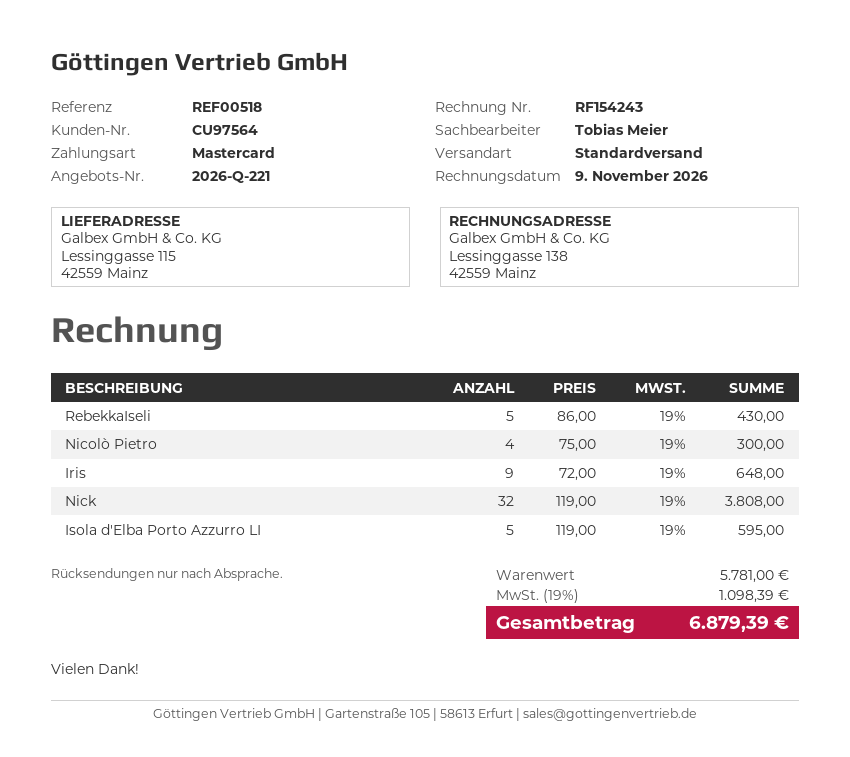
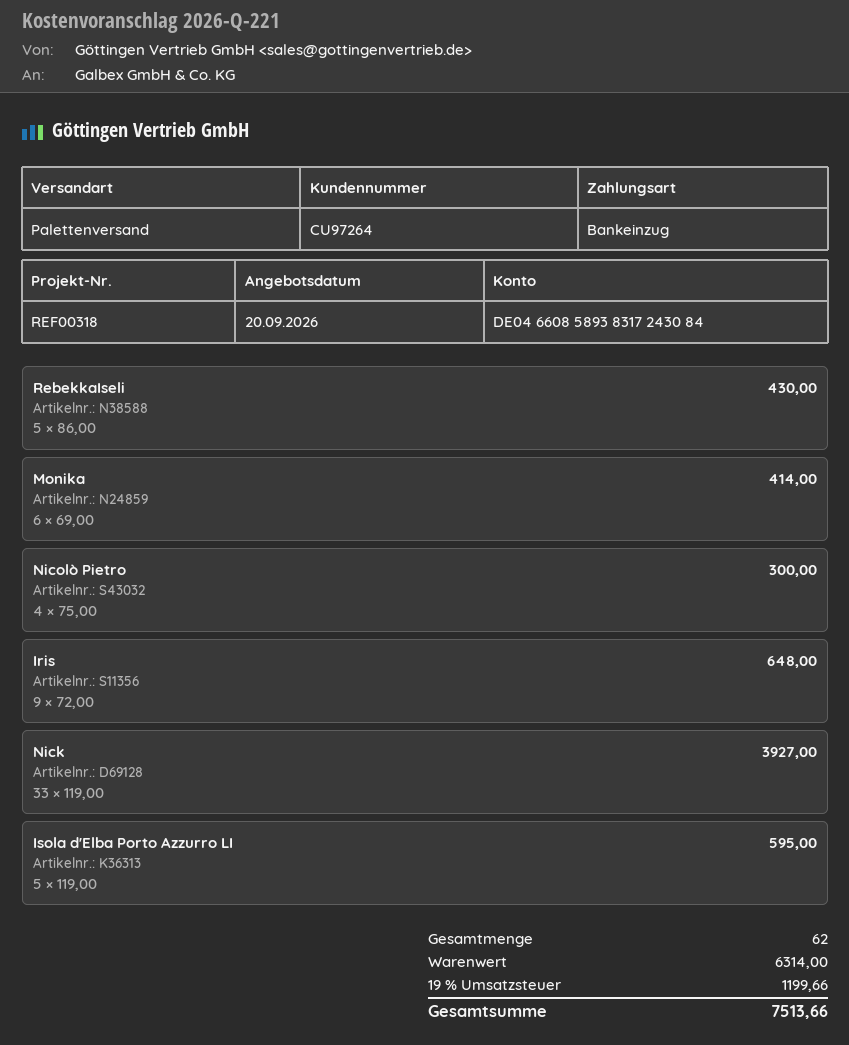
customer number: CU97564 -> CU97264
reference: REF00518 -> REF00318
payment method: Mastercard -> direct debit
shipping method: standard -> pallet freight
Nick: 32 x 119.00 = 3808.00 -> 33 x 119.00 = 3927.00
Monika: none -> 6 x 69.00 = 414.00
subtotal: 5781.00 -> 6314.00
tax: 19% = 1098.39 -> 19% = 1199.66
total: 6879.39 -> 7513.66

